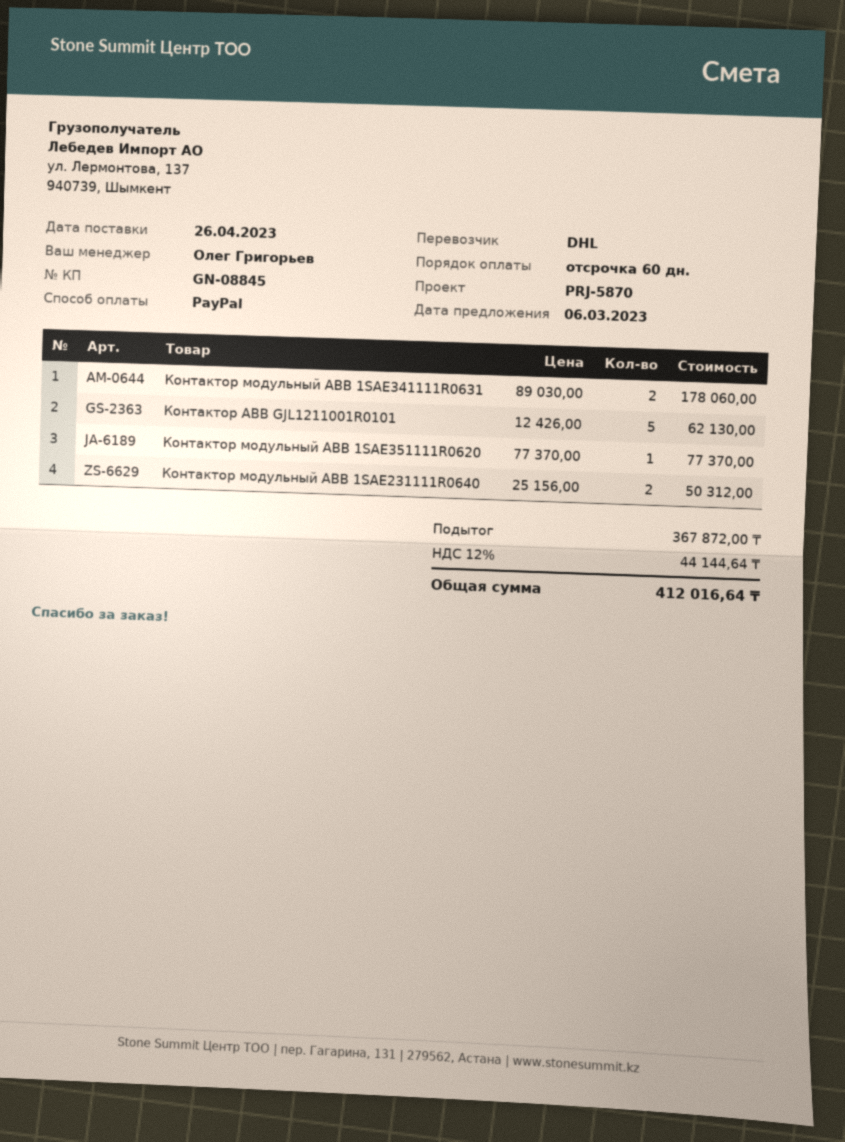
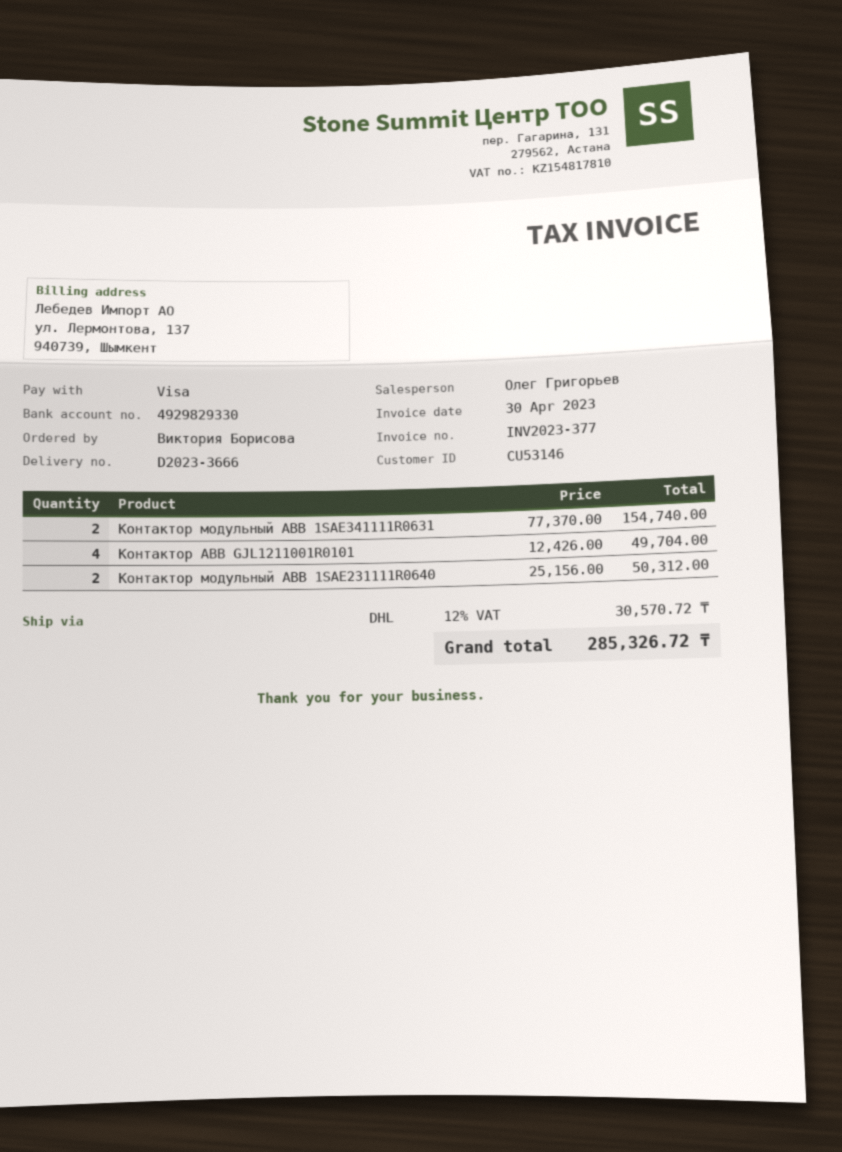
payment method: PayPal -> Visa
Контактор модульный ABB 1SAE341111R0631: 2 x 89030.00 = 178060.00 -> 2 x 77370.00 = 154740.00
Контактор ABB GJL1211001R0101: 5 x 12426.00 = 62130.00 -> 4 x 12426.00 = 49704.00
Контактор модульный ABB 1SAE351111R0620: 1 x 77370.00 = 77370.00 -> none
tax: 12% = 44144.64 -> 12% = 30570.72
total: 412016.64 -> 285326.72

